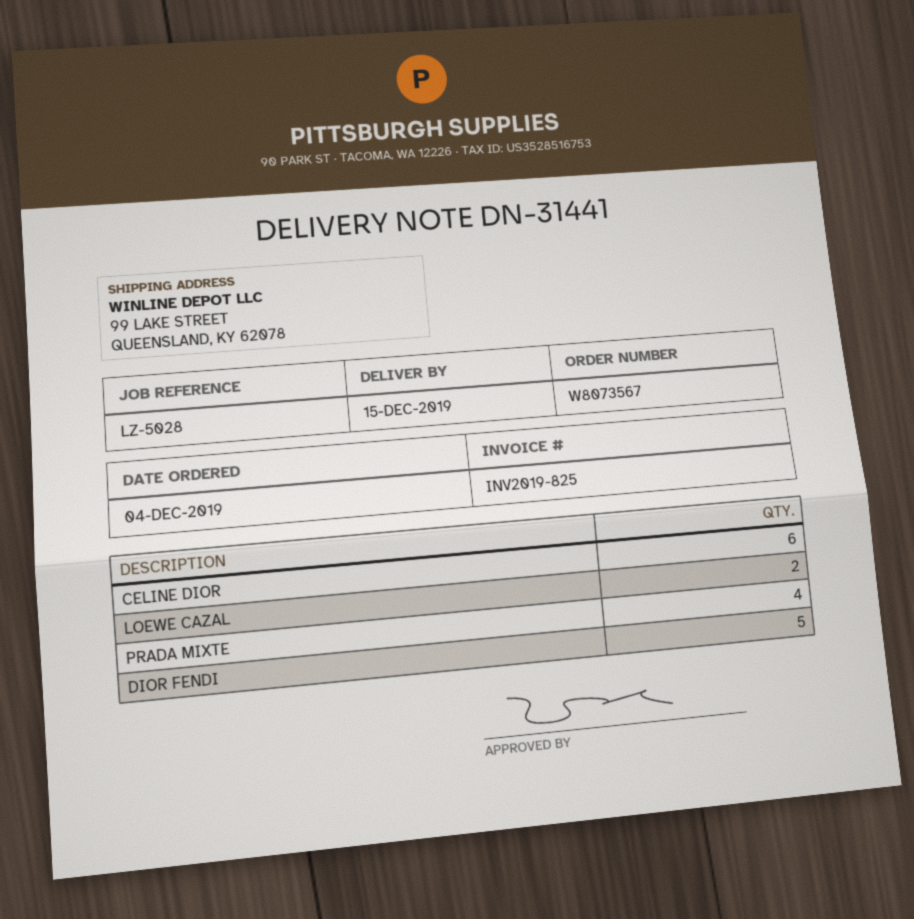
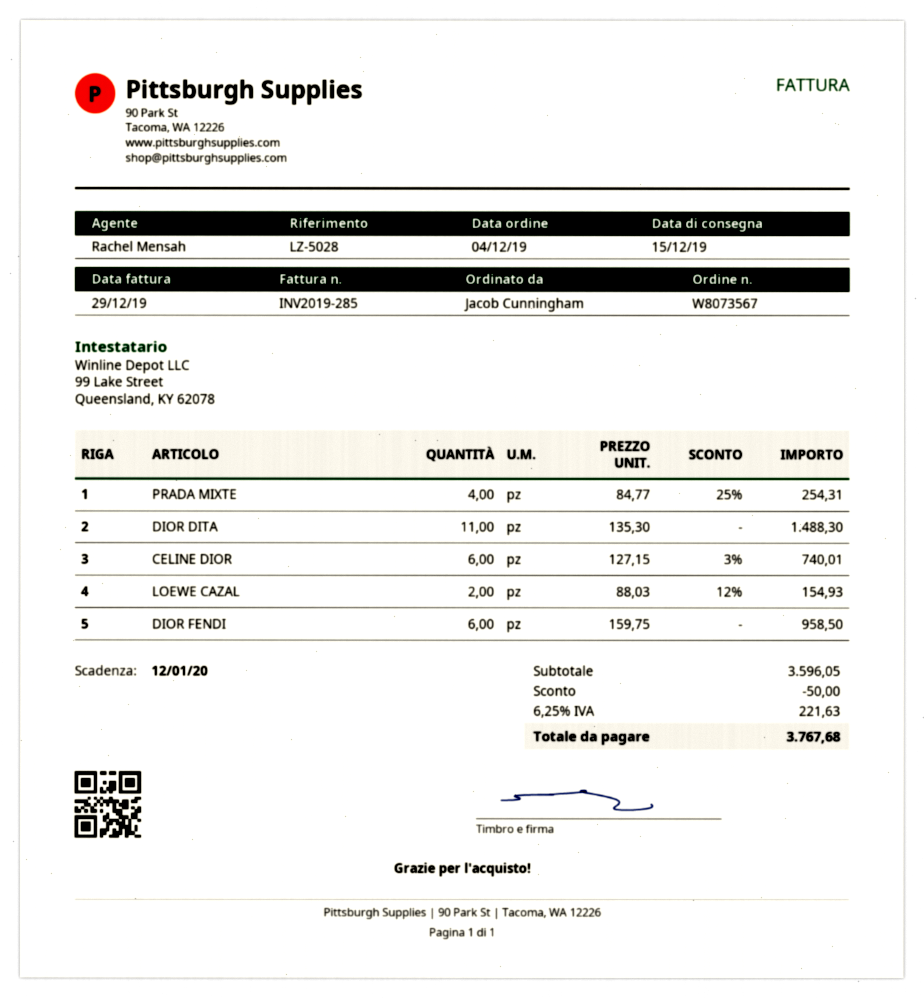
invoice number: INV2019-825 -> INV2019-285
DIOR FENDI: 5 -> 6
DIOR DITA: none -> 11

